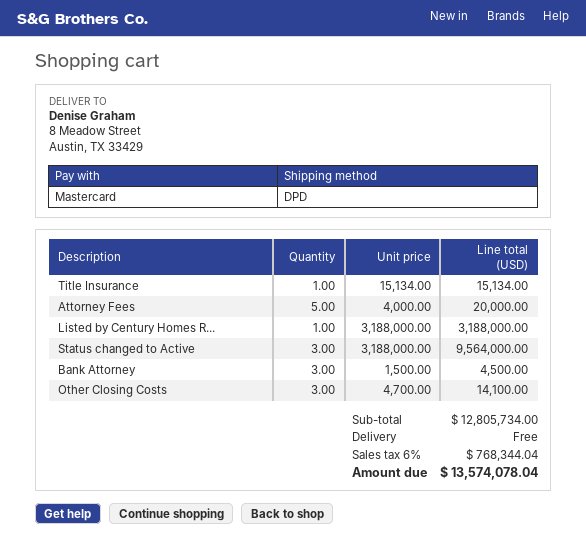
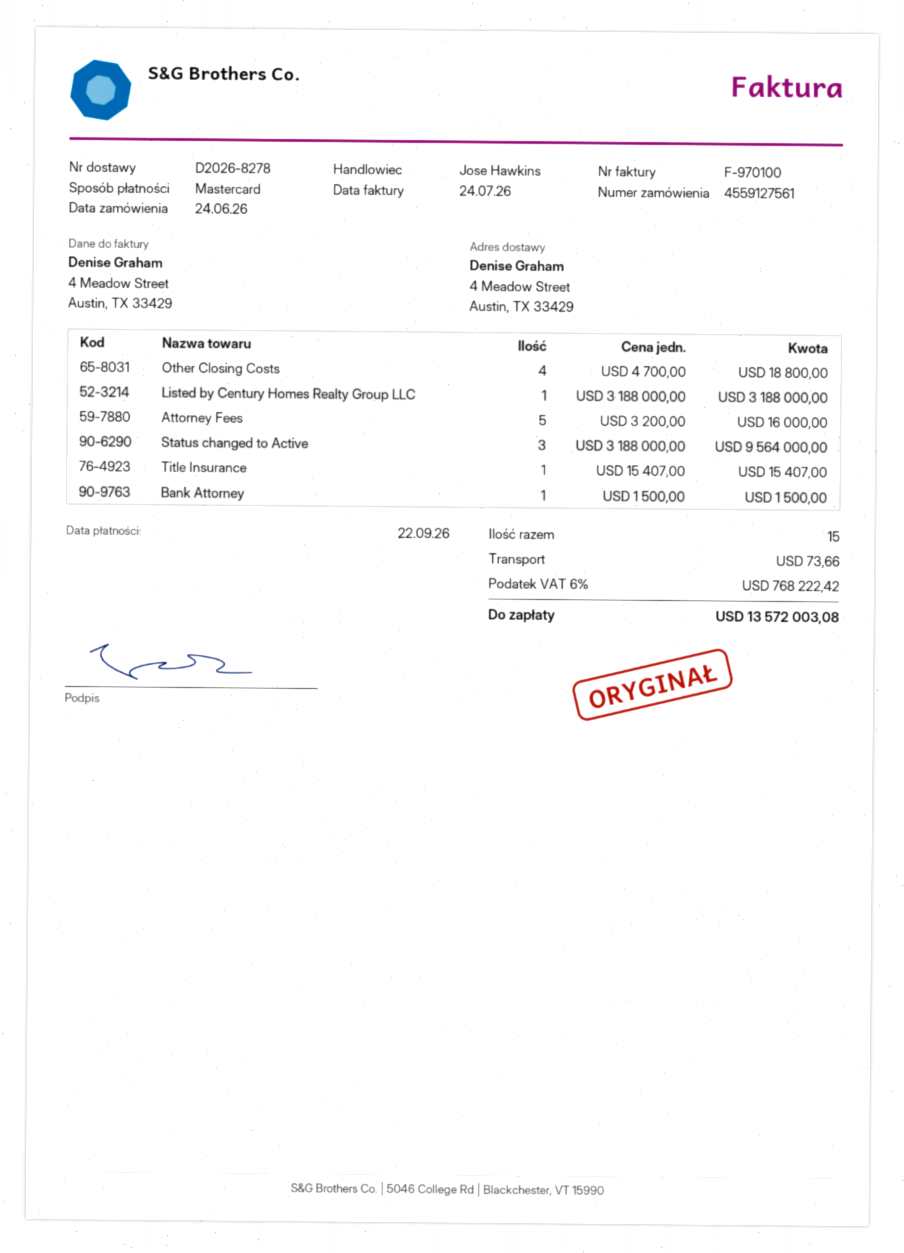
ship to: 8 Meadow Street, Austin, TX 33429 -> 4 Meadow Street, Austin, TX 33429
Title Insurance: 1 x 15134.00 = 15134.00 -> 1 x 15407.00 = 15407.00
Attorney Fees: 5 x 4000.00 = 20000.00 -> 5 x 3200.00 = 16000.00
Bank Attorney: 3 x 1500.00 = 4500.00 -> 1 x 1500.00 = 1500.00
Other Closing Costs: 3 x 4700.00 = 14100.00 -> 4 x 4700.00 = 18800.00
shipping: 0.00 -> 73.66
tax: 6% = 768344.04 -> 6% = 768222.42
total: 13574078.04 -> 13572003.08

